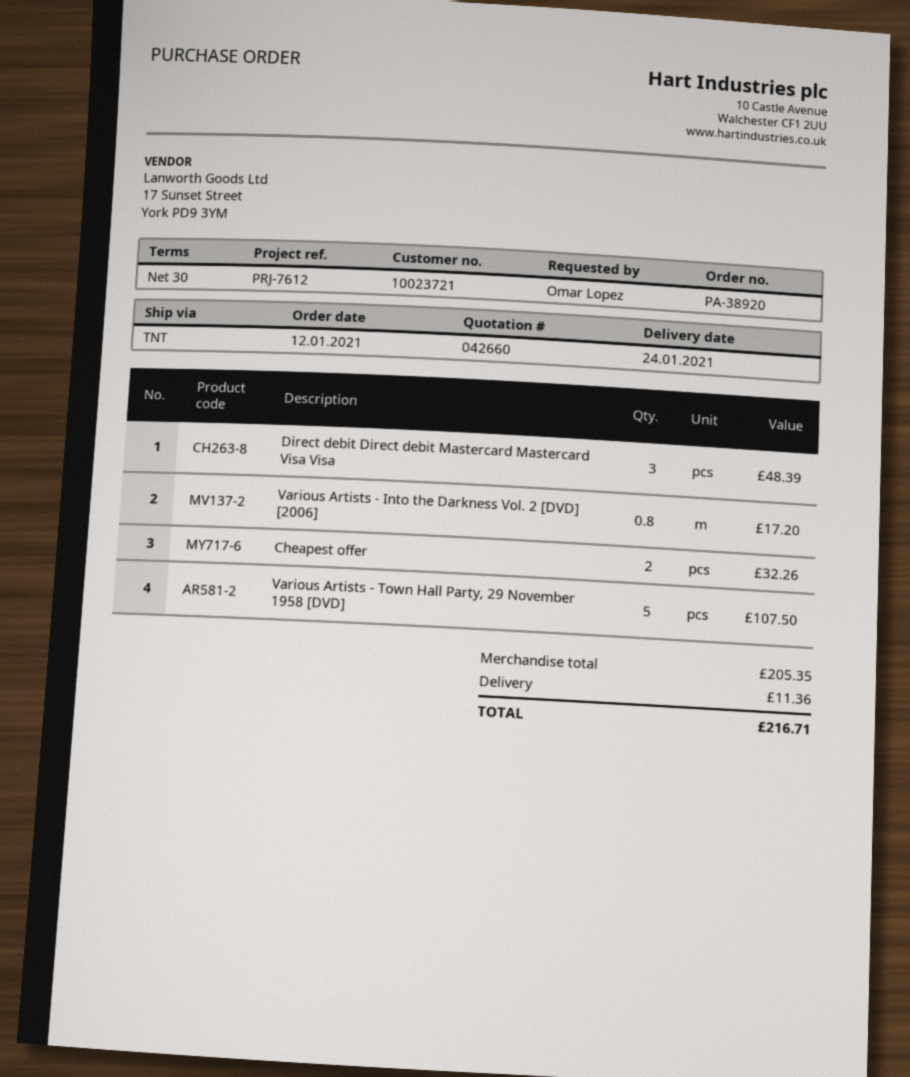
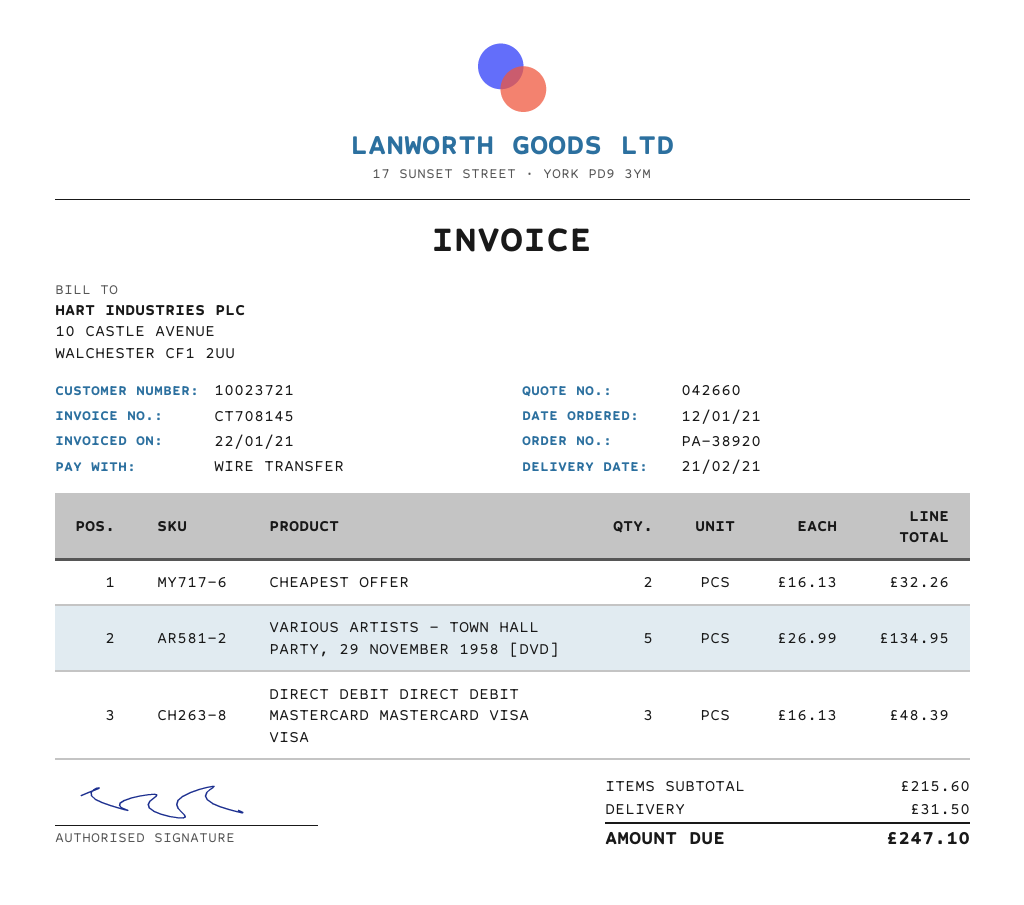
delivery date: 2021-01-24 -> 2021-02-21
Various Artists - Into the Darkness Vol. 2 [DVD] [2006]: 0.8 for 17.20 -> none
Various Artists - Town Hall Party, 29 November 1958 [DVD]: 5 for 107.50 -> 5 for 134.95
subtotal: 205.35 -> 215.60
shipping: 11.36 -> 31.50
total: 216.71 -> 247.10

